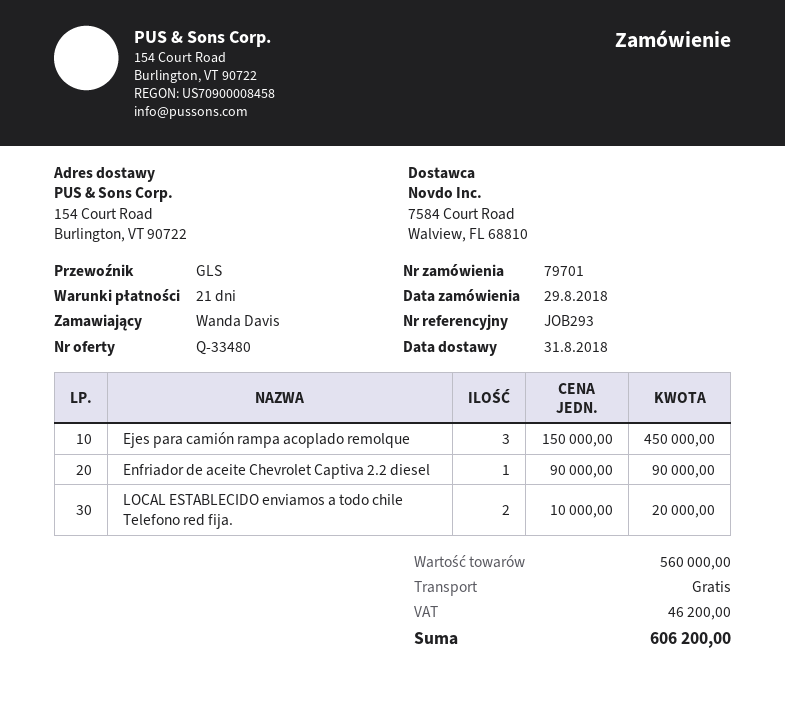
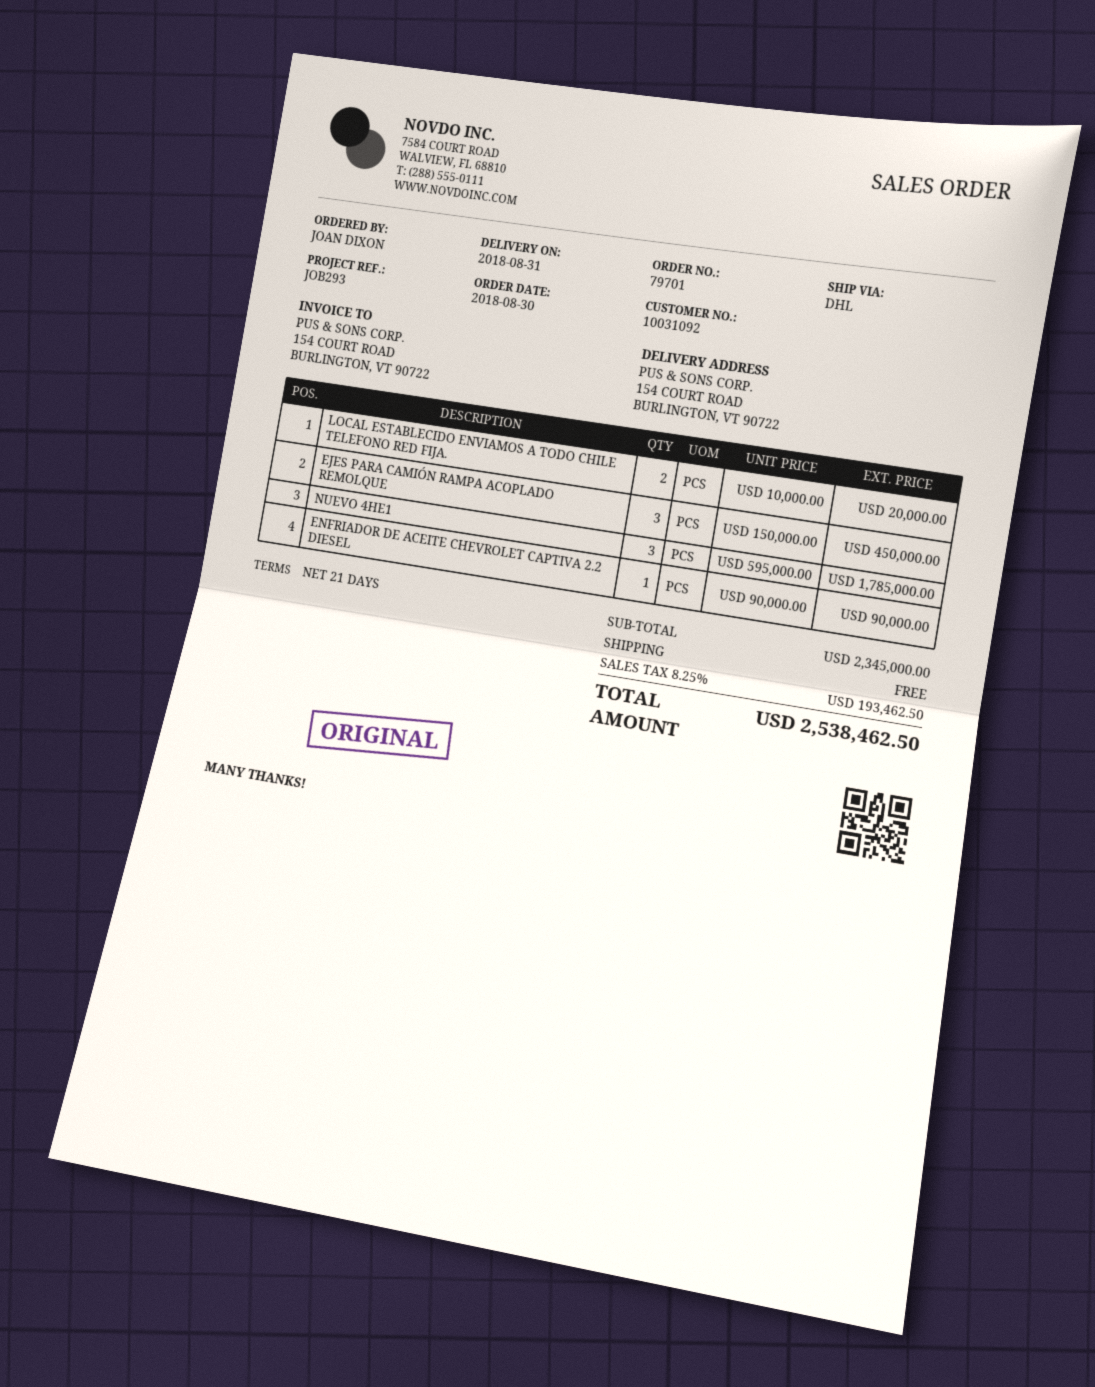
order date: 2018-08-29 -> 2018-08-30
ordered by: Wanda Davis -> JOAN DIXON
shipping method: GLS -> DHL
NUEVO 4HE1: none -> 3 x 595000.00 = 1785000.00
subtotal: 560000.00 -> 2345000.00
tax: 46200.00 -> 193462.50
total: 606200.00 -> 2538462.50

